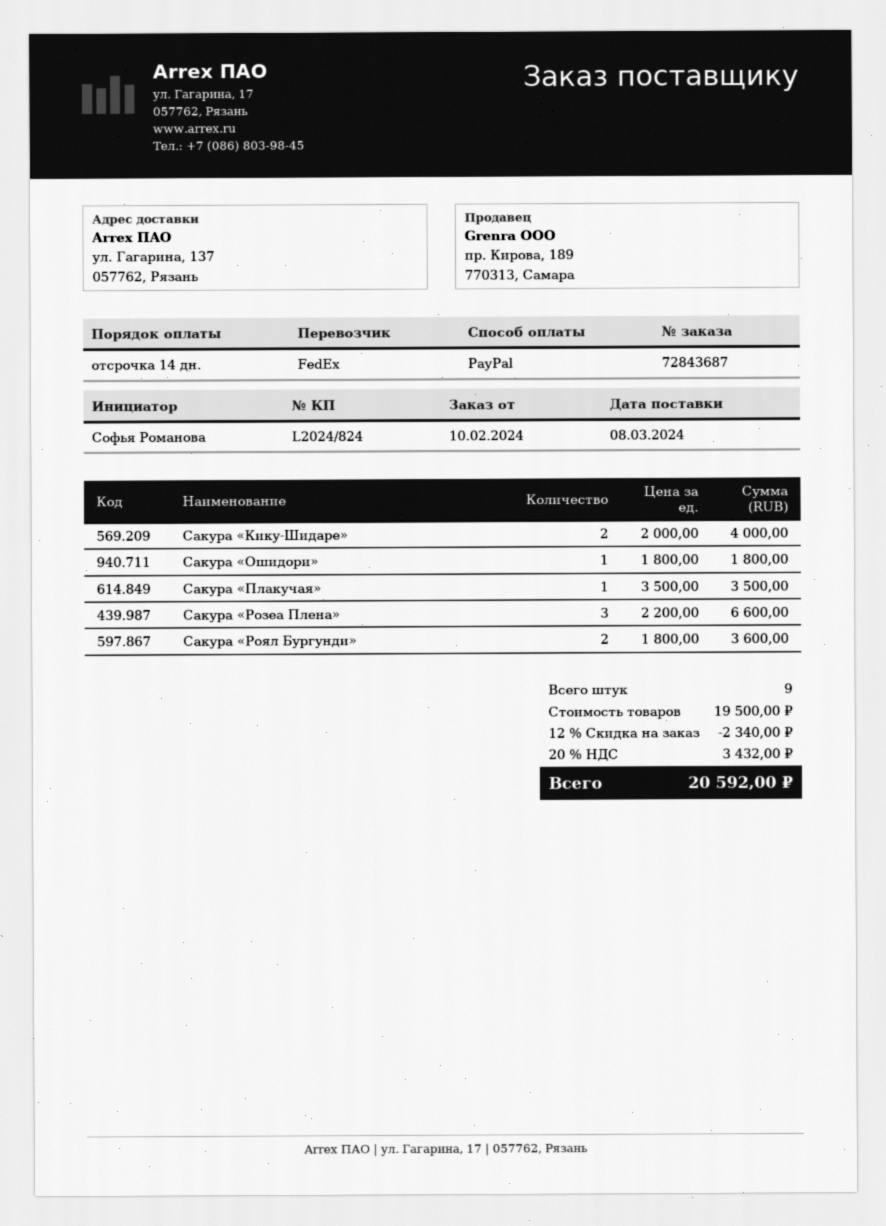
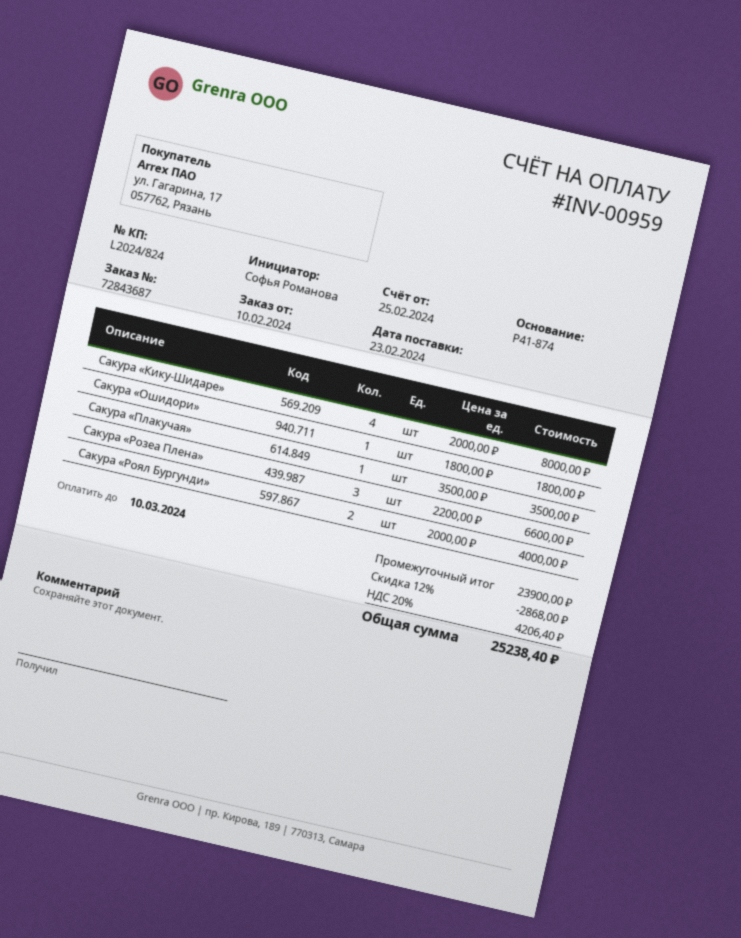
delivery date: 2024-03-08 -> 2024-02-23
Сакура «Кику-Шидаре»: 2 x 2000.00 = 4000.00 -> 4 x 2000.00 = 8000.00
Сакура «Роял Бургунди»: 2 x 1800.00 = 3600.00 -> 2 x 2000.00 = 4000.00
subtotal: 19500.00 -> 23900.00
discount: 12% = 2340.00 -> 12% = 2868.00
tax: 20% = 3432.00 -> 20% = 4206.40
total: 20592.00 -> 25238.40

